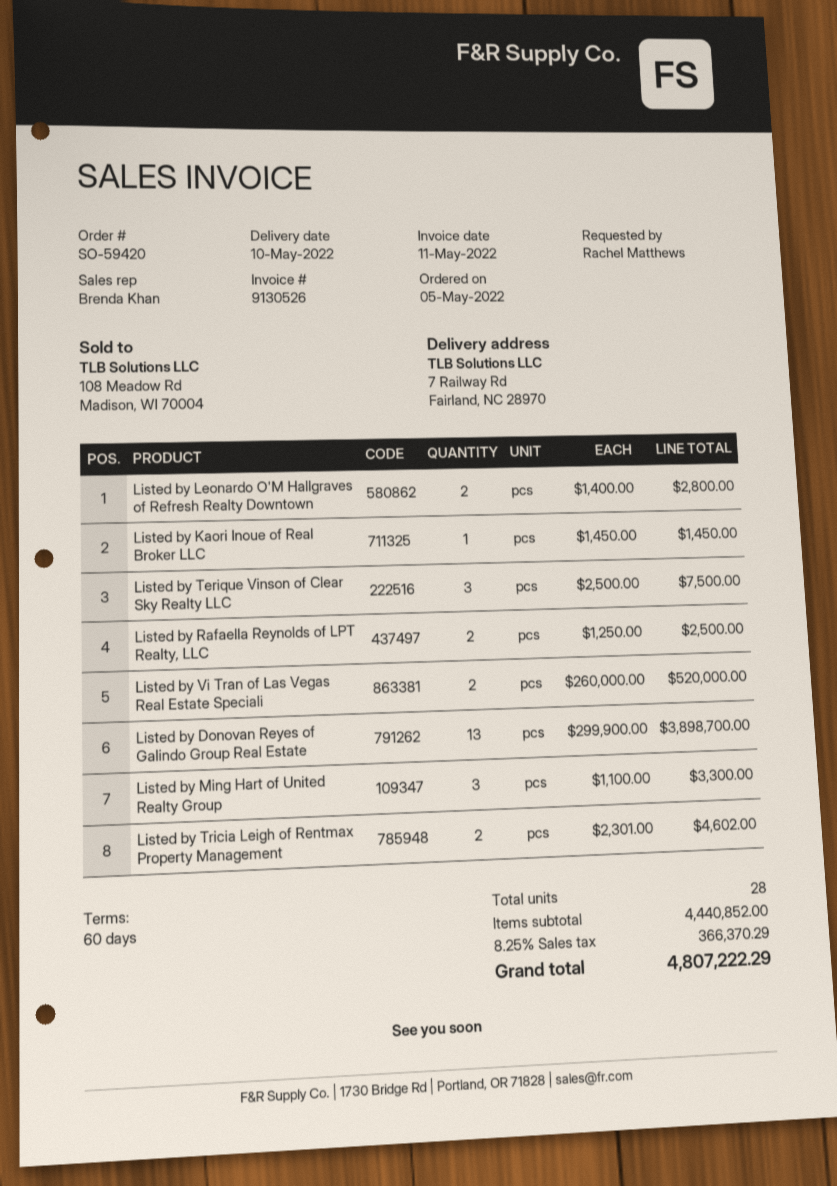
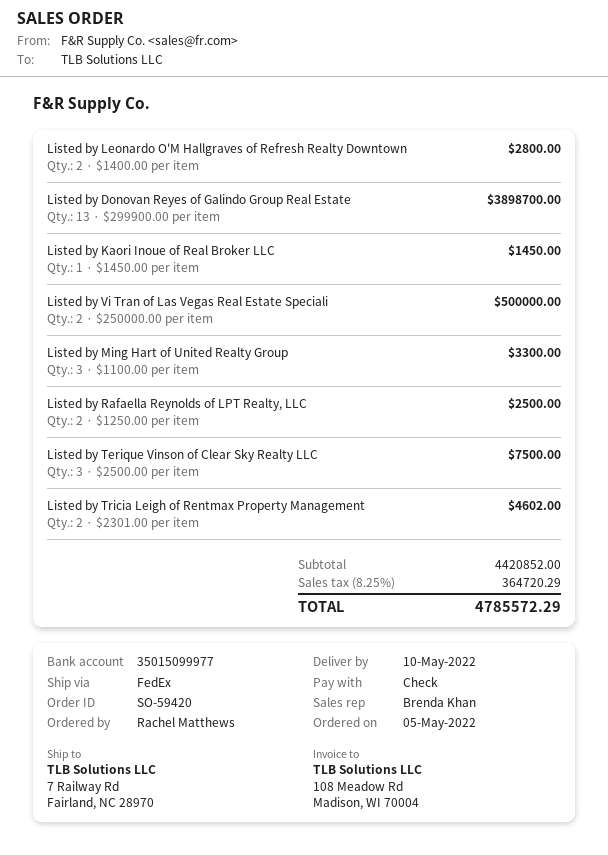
Listed by Vi Tran of Las Vegas Real Estate Speciali: 2 x 260000.00 = 520000.00 -> 2 x 250000.00 = 500000.00
subtotal: 4440852.00 -> 4420852.00
tax: 8.25% = 366370.29 -> 8.25% = 364720.29
total: 4807222.29 -> 4785572.29

